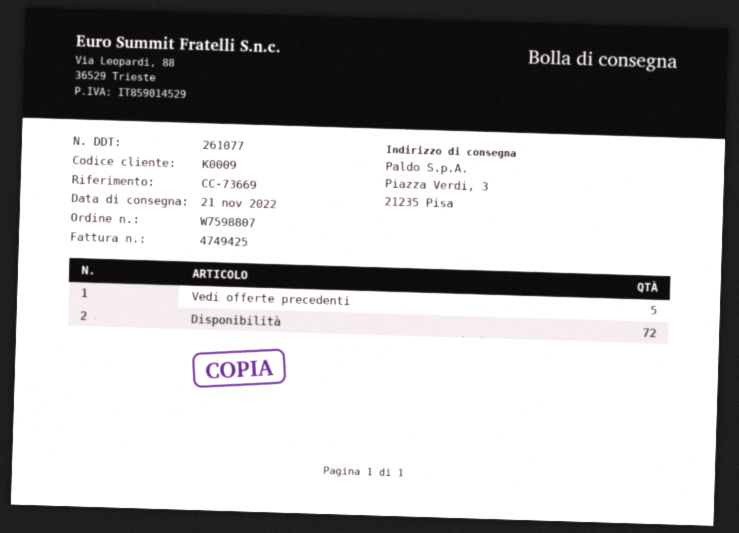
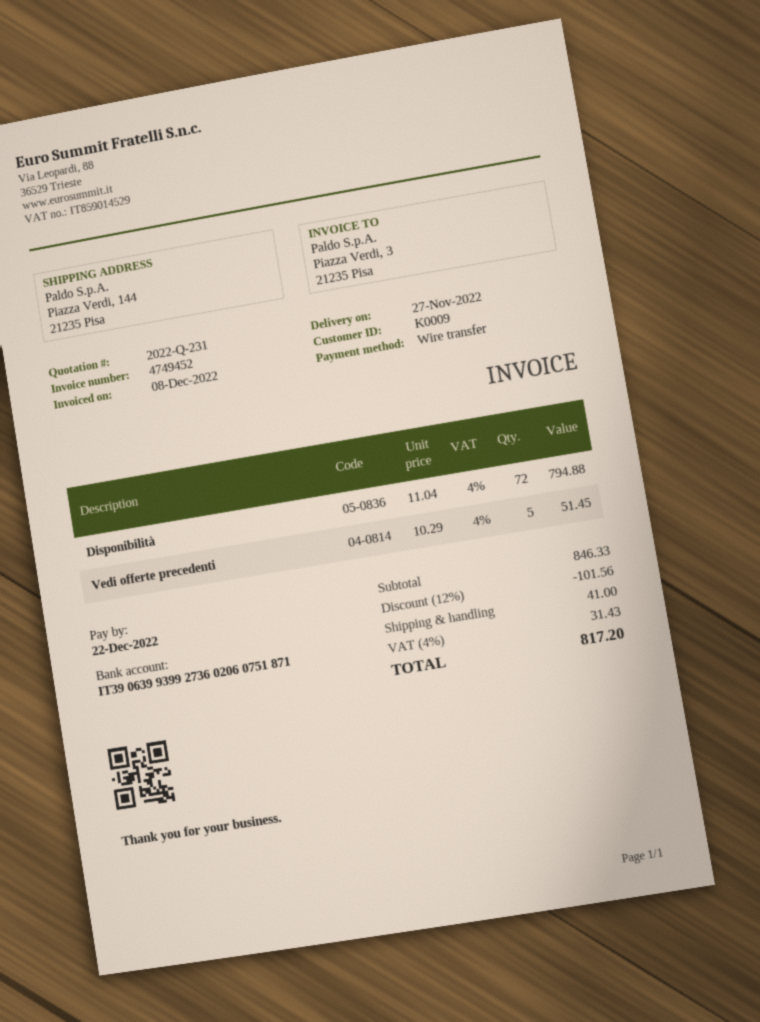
delivery date: 2022-11-21 -> 2022-11-27
invoice number: 4749425 -> 4749452
ship to: Piazza Verdi, 3, 21235 Pisa -> Piazza Verdi, 144, 21235 Pisa

